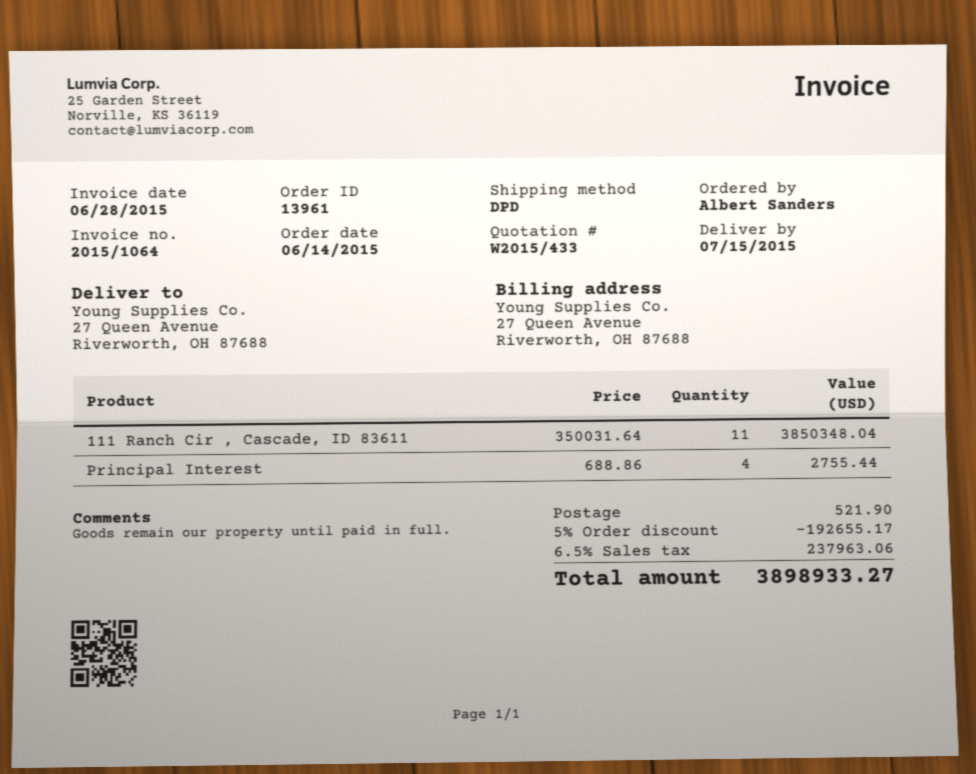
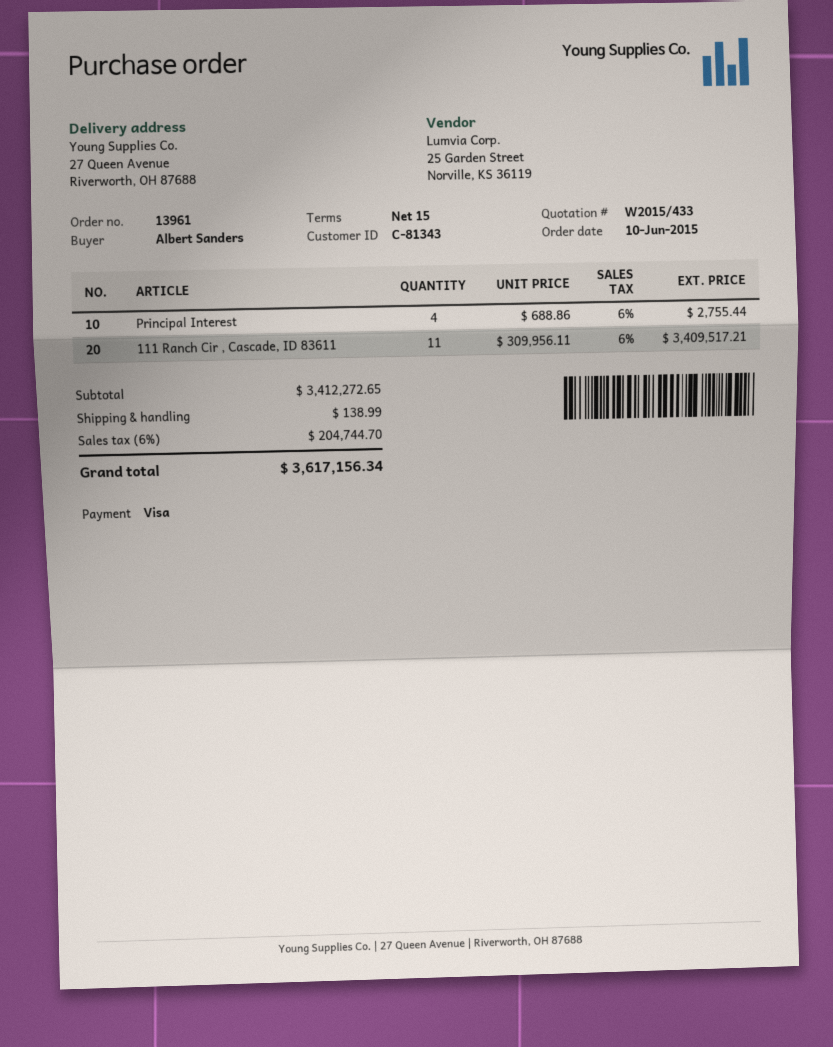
order date: 2015-06-14 -> 2015-06-10
111 Ranch Cir , Cascade, ID 83611: 11 x 350031.64 = 3850348.04 -> 11 x 309956.11 = 3409517.21
discount: 5% = 192655.17 -> none
shipping: 521.90 -> 138.99
tax: 6.5% = 237963.06 -> 6% = 204744.70
total: 3898933.27 -> 3617156.34

